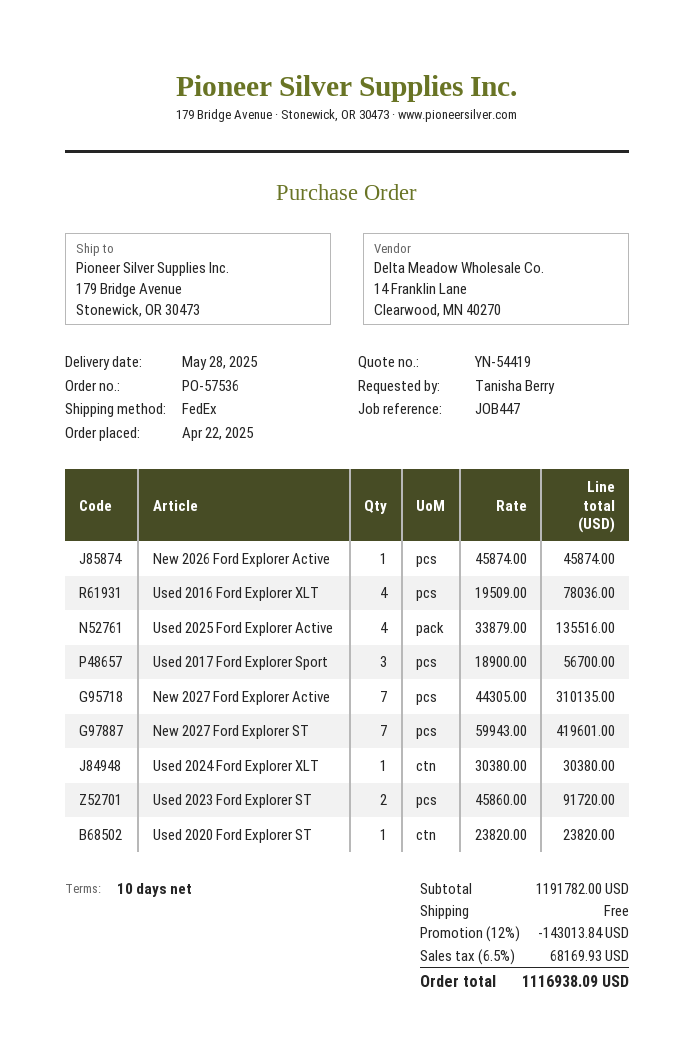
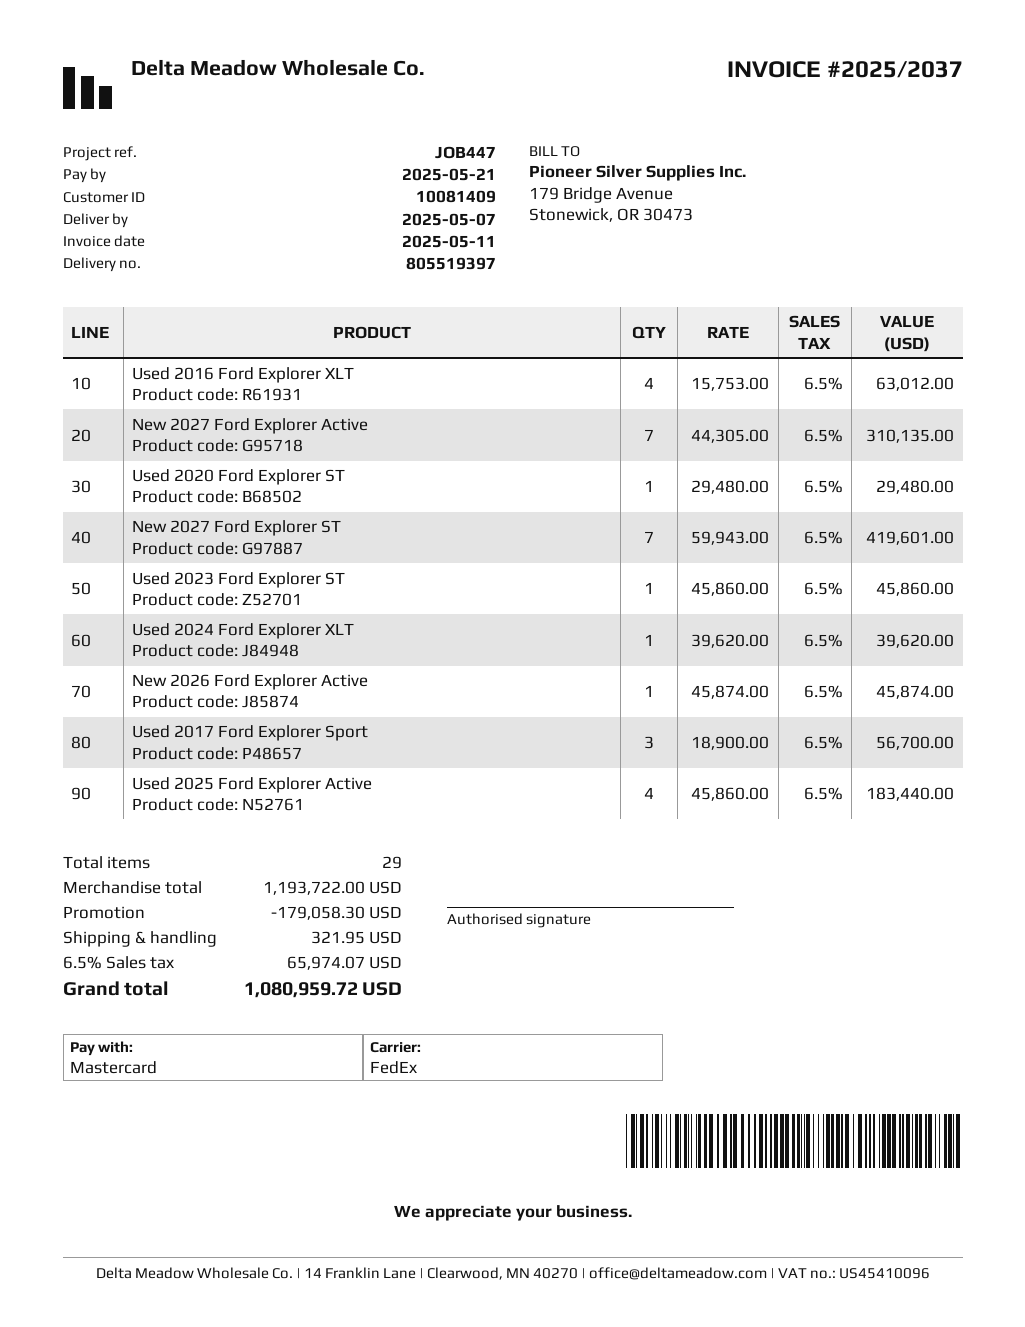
delivery date: 2025-05-28 -> 2025-05-07
Used 2016 Ford Explorer XLT: 4 x 19509.00 = 78036.00 -> 4 x 15753.00 = 63012.00
Used 2025 Ford Explorer Active: 4 x 33879.00 = 135516.00 -> 4 x 45860.00 = 183440.00
Used 2024 Ford Explorer XLT: 1 x 30380.00 = 30380.00 -> 1 x 39620.00 = 39620.00
Used 2023 Ford Explorer ST: 2 x 45860.00 = 91720.00 -> 1 x 45860.00 = 45860.00
Used 2020 Ford Explorer ST: 1 x 23820.00 = 23820.00 -> 1 x 29480.00 = 29480.00
subtotal: 1191782.00 -> 1193722.00
discount: 143013.84 -> 179058.30
shipping: 0.00 -> 321.95
tax: 6.5% = 68169.93 -> 6.5% = 65974.07
total: 1116938.09 -> 1080959.72

